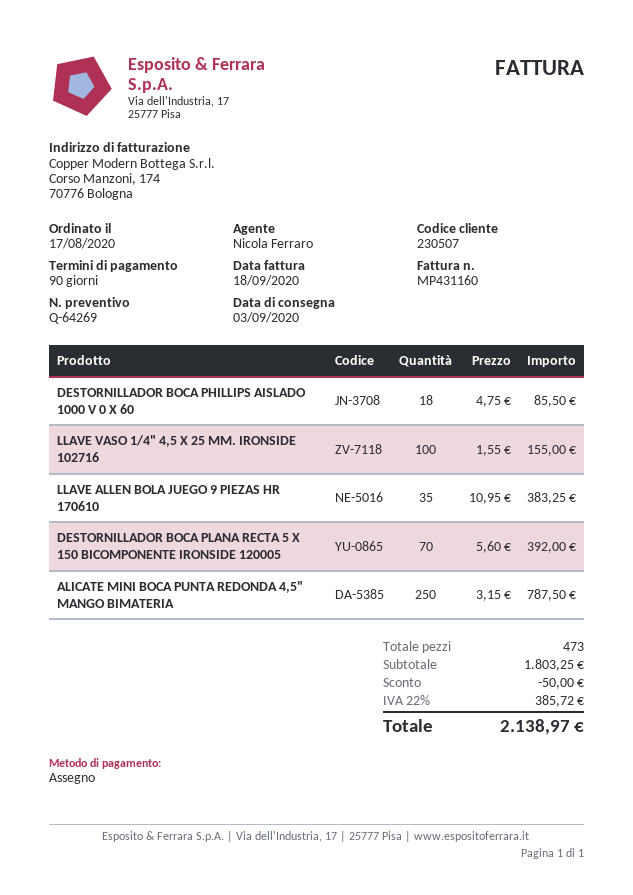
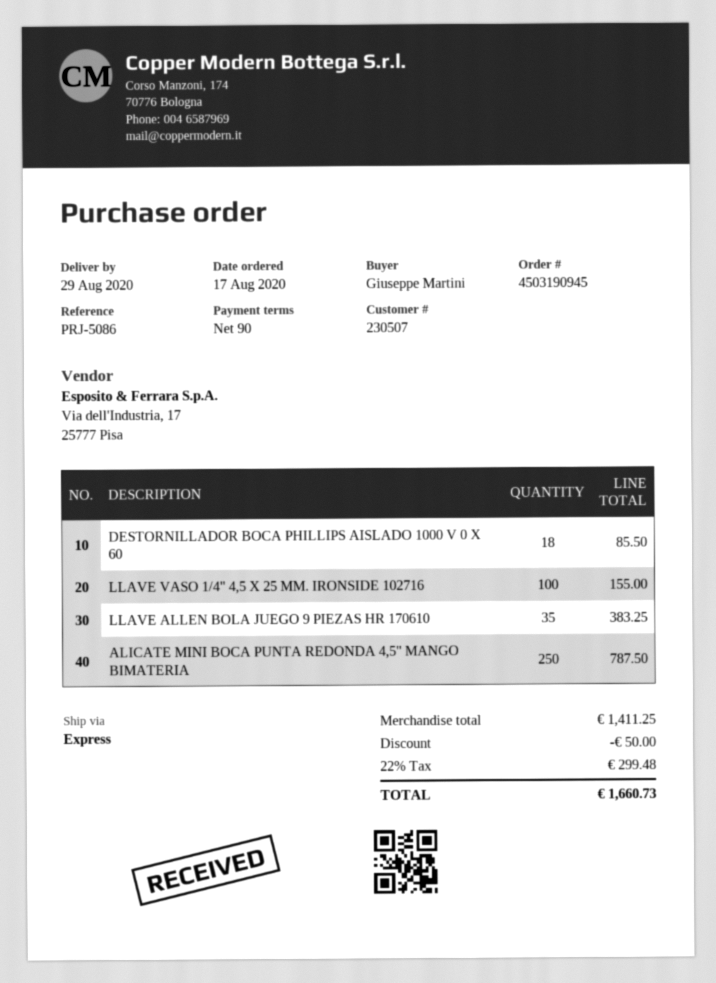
delivery date: 2020-09-03 -> 2020-08-29
DESTORNILLADOR BOCA PLANA RECTA 5 X 150 BICOMPONENTE IRONSIDE 120005: 70 for 392.00 -> none
subtotal: 1803.25 -> 1411.25
tax: 22% = 385.72 -> 22% = 299.48
total: 2138.97 -> 1660.73

